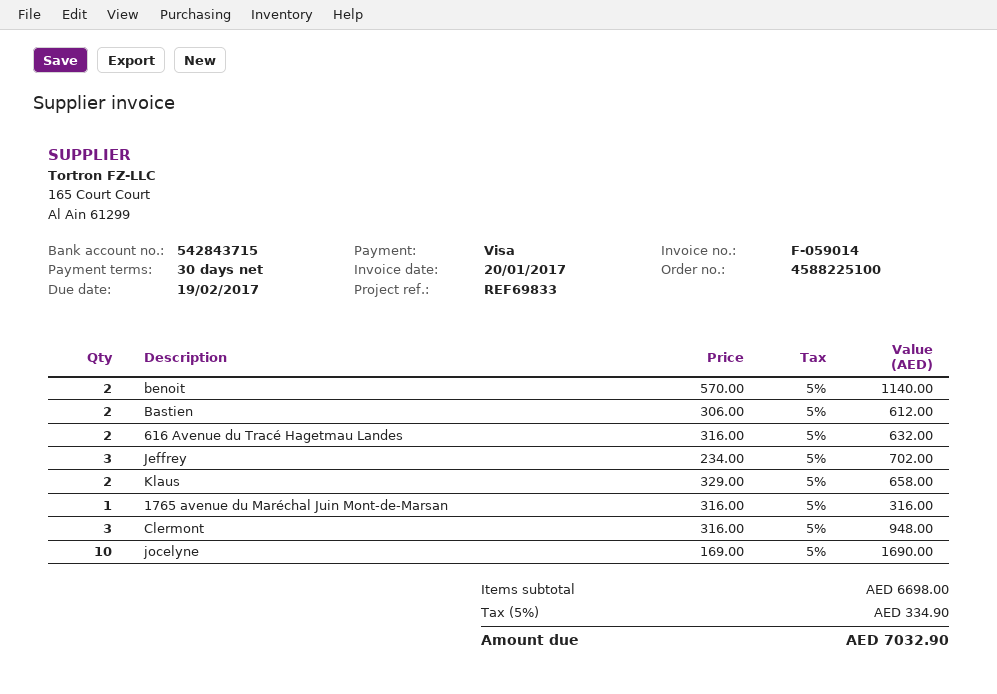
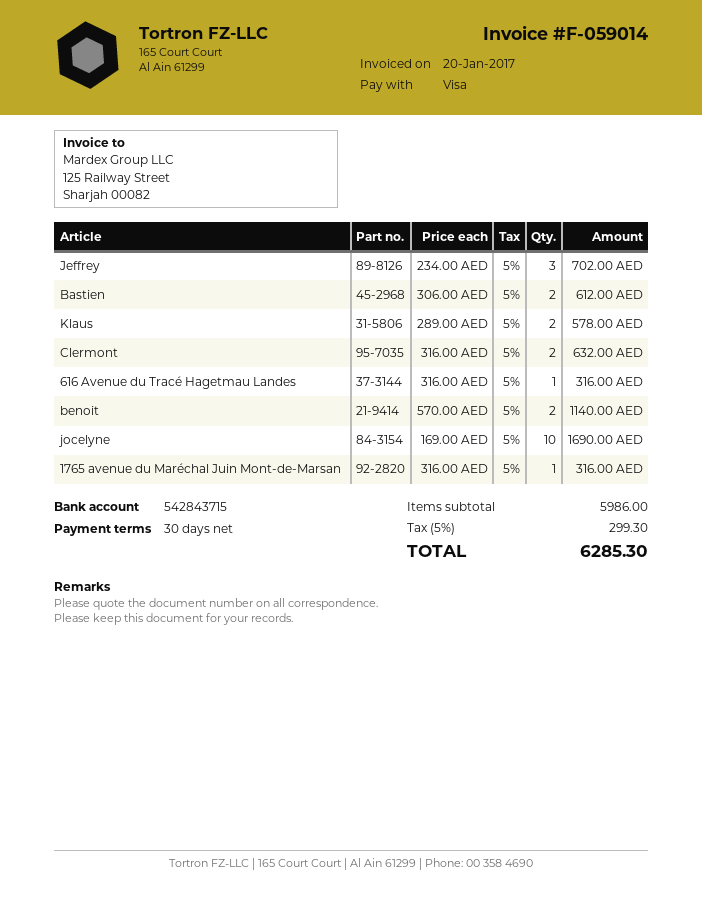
616 Avenue du Tracé Hagetmau Landes: 2 x 316.00 = 632.00 -> 1 x 316.00 = 316.00
Klaus: 2 x 329.00 = 658.00 -> 2 x 289.00 = 578.00
Clermont: 3 x 316.00 = 948.00 -> 2 x 316.00 = 632.00
subtotal: 6698.00 -> 5986.00
tax: 5% = 334.90 -> 5% = 299.30
total: 7032.90 -> 6285.30

